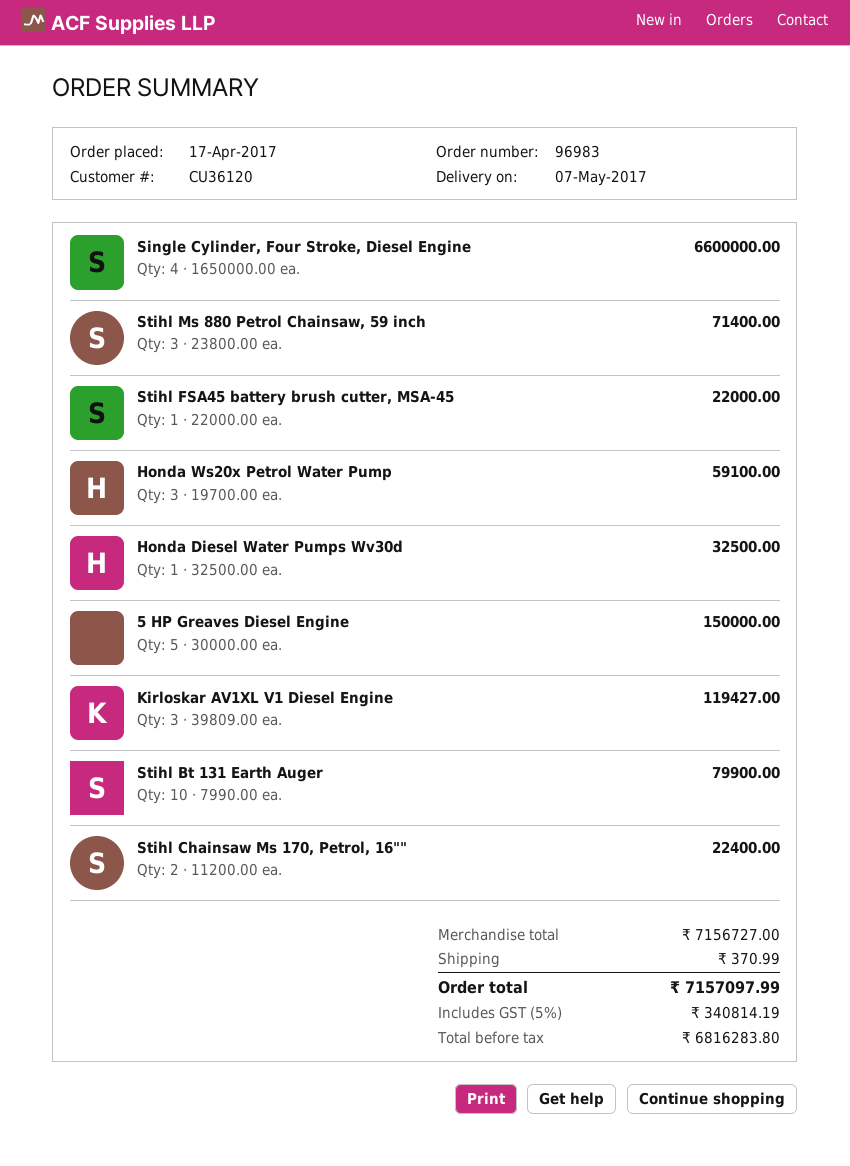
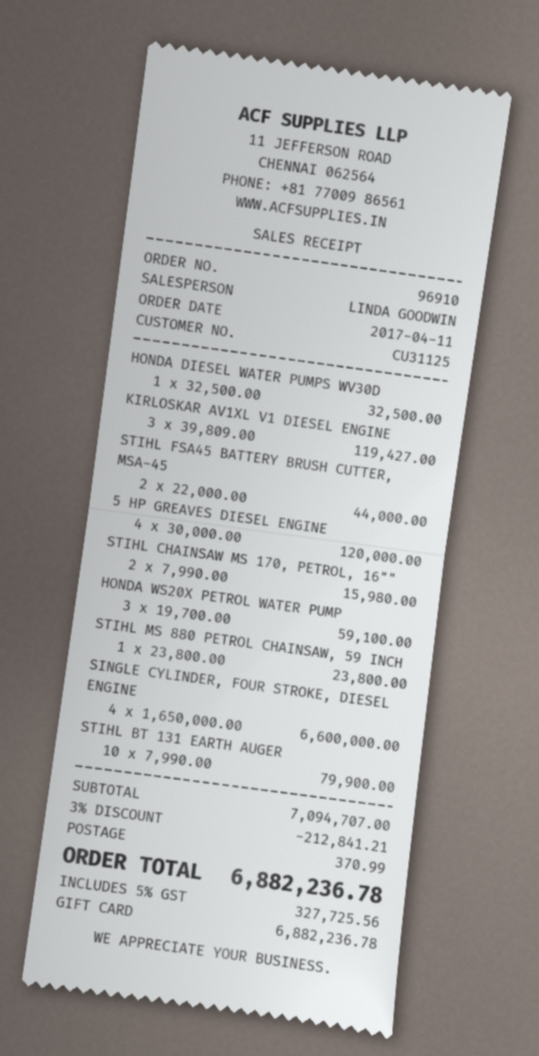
order number: 96983 -> 96910
order date: 2017-04-17 -> 2017-04-11
customer number: CU36120 -> CU31125
Stihl Ms 880 Petrol Chainsaw, 59 inch: 3 x 23800.00 = 71400.00 -> 1 x 23800.00 = 23800.00
Stihl FSA45 battery brush cutter, MSA-45: 1 x 22000.00 = 22000.00 -> 2 x 22000.00 = 44000.00
5 HP Greaves Diesel Engine: 5 x 30000.00 = 150000.00 -> 4 x 30000.00 = 120000.00
Stihl Chainsaw Ms 170, Petrol, 16"": 2 x 11200.00 = 22400.00 -> 2 x 7990.00 = 15980.00
subtotal: 7156727.00 -> 7094707.00
discount: none -> 3% = 212841.21
tax: 5% = 340814.19 -> 5% = 327725.56
total: 7157097.99 -> 6882236.78

